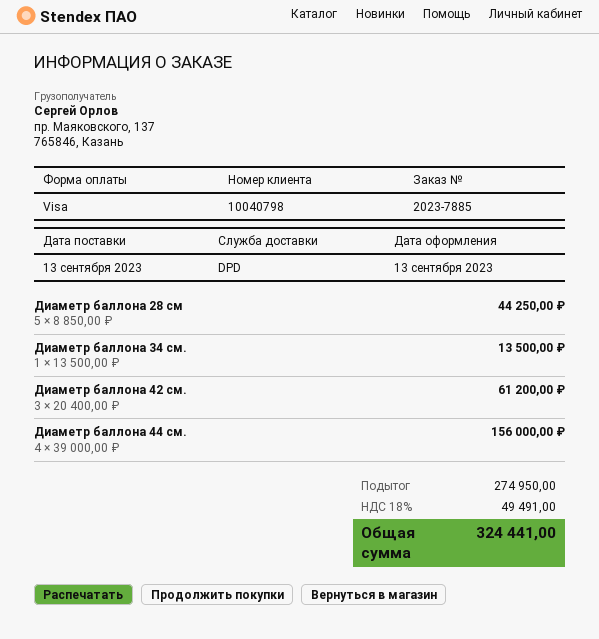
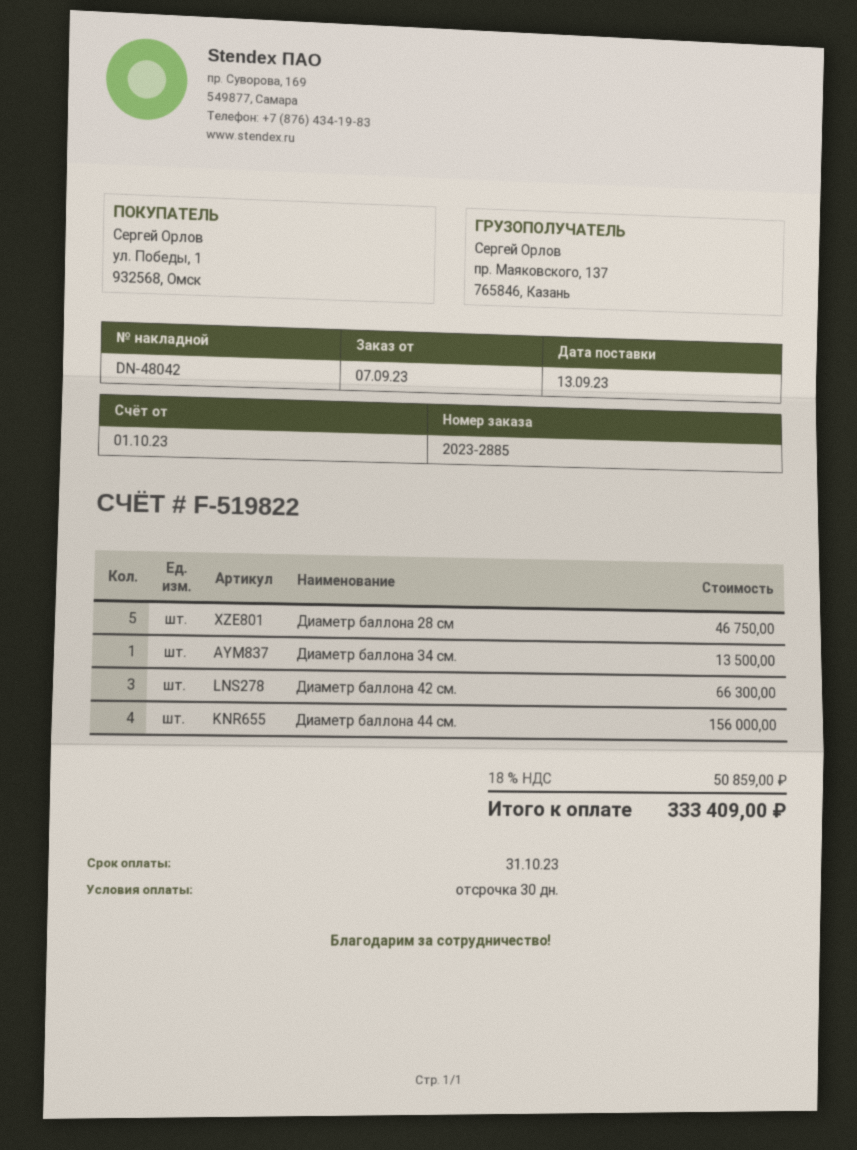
order number: 2023-7885 -> 2023-2885
order date: 2023-09-13 -> 2023-09-07
Диаметр баллона 28 см: 5 for 44250.00 -> 5 for 46750.00
Диаметр баллона 42 см.: 3 for 61200.00 -> 3 for 66300.00
tax: 18% = 49491.00 -> 18% = 50859.00
total: 324441.00 -> 333409.00

